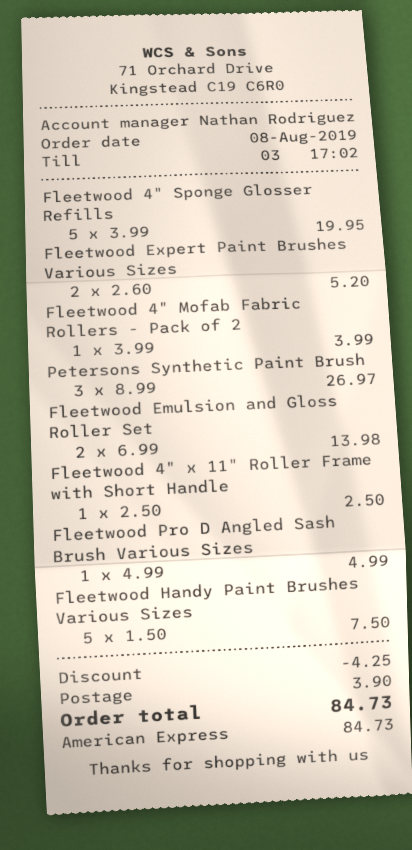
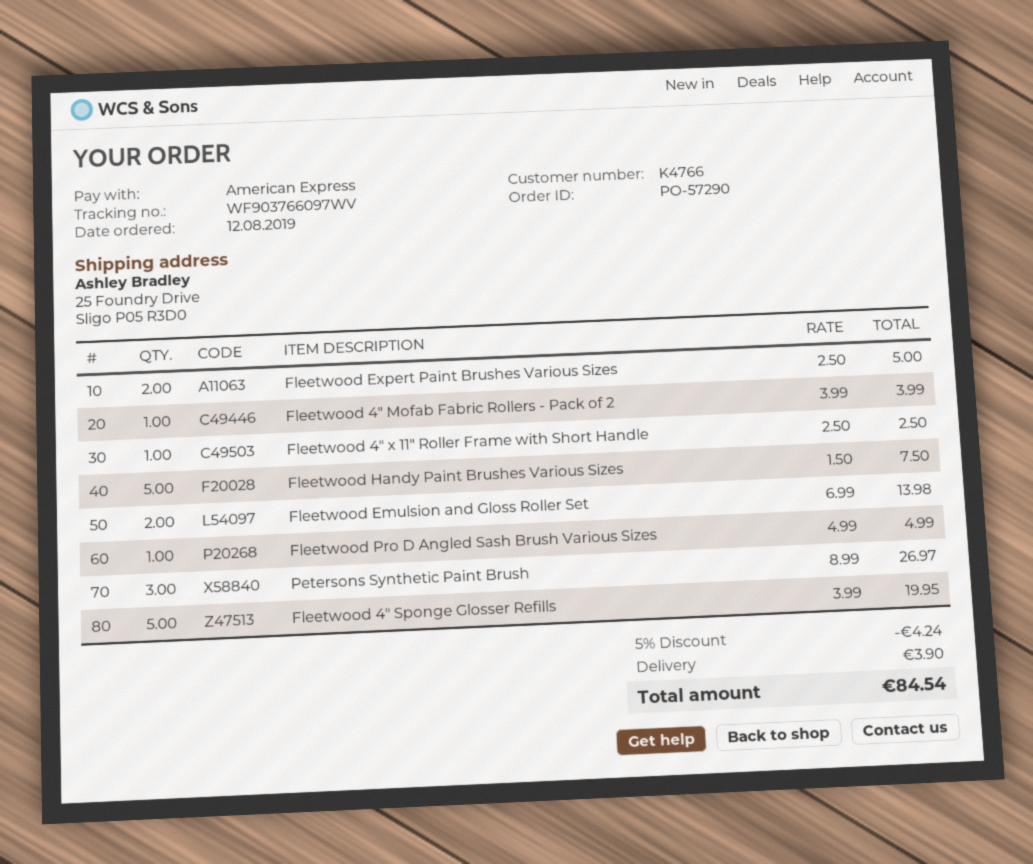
order date: 2019-08-08 -> 2019-08-12
Fleetwood Expert Paint Brushes Various Sizes: 2 x 2.60 = 5.20 -> 2 x 2.50 = 5.00
discount: 4.25 -> 4.24
total: 84.73 -> 84.54

